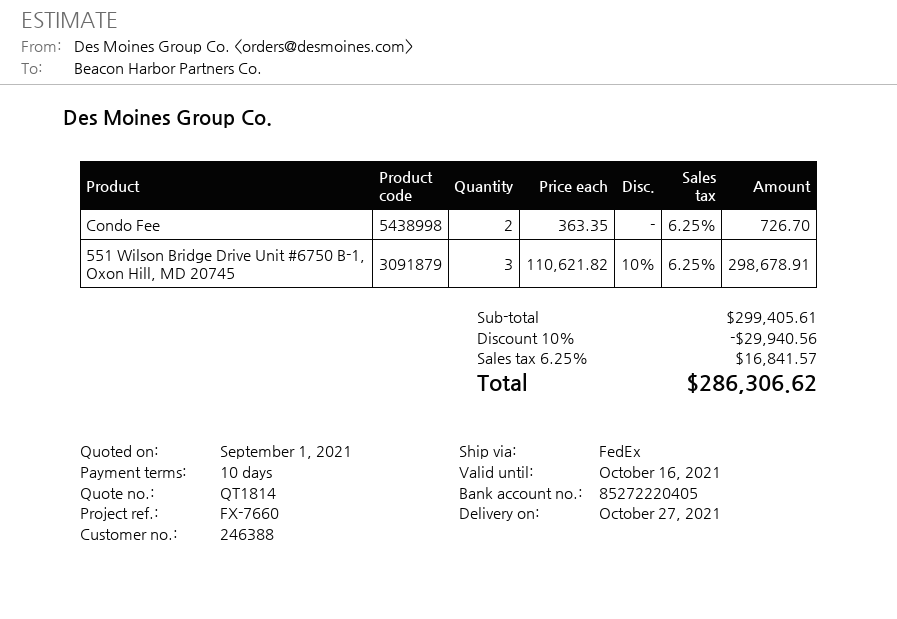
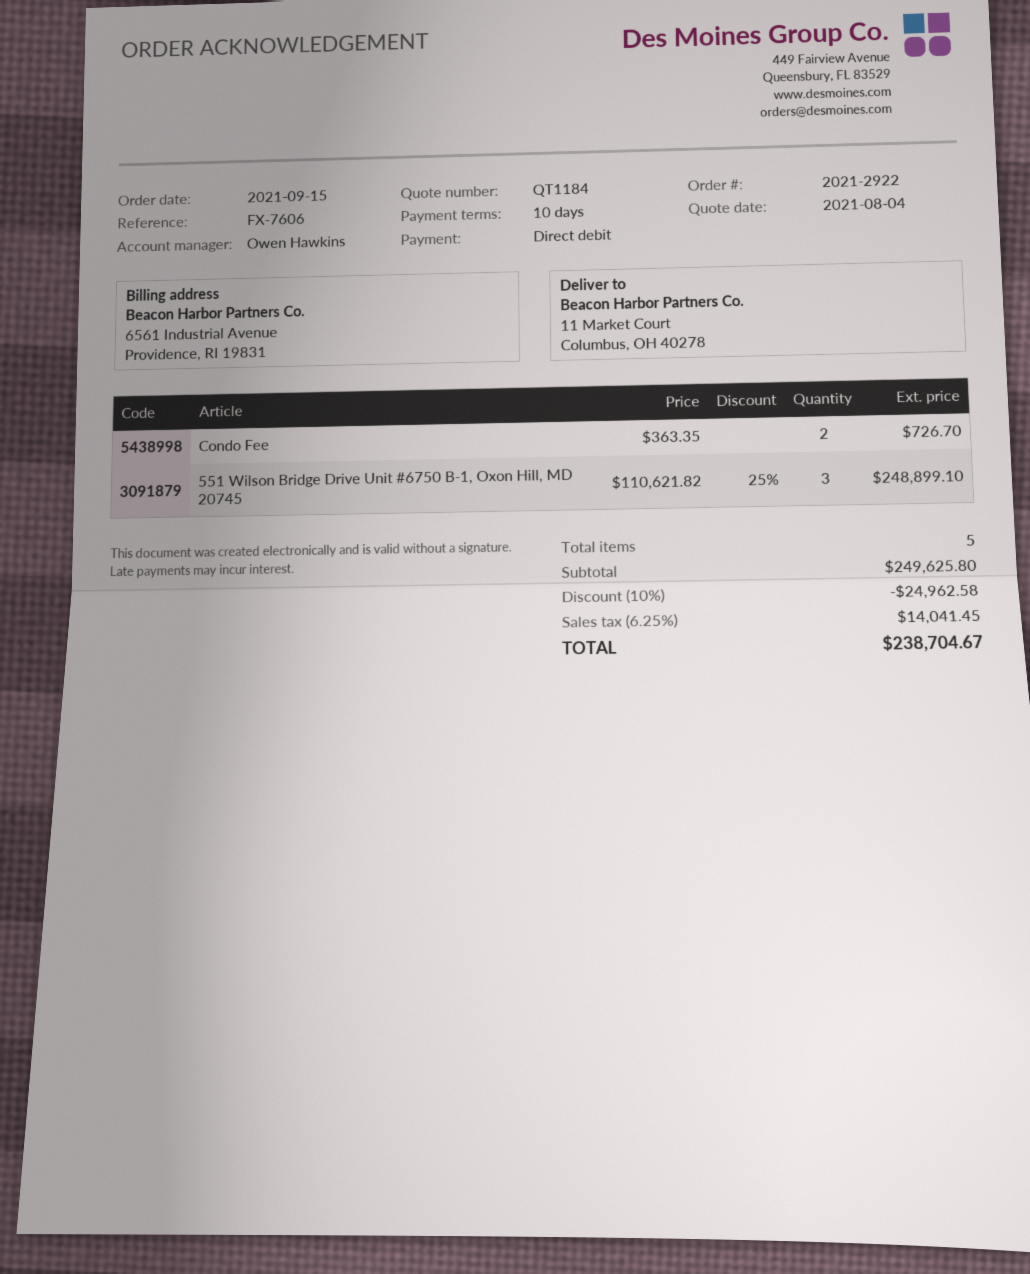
quote number: QT1814 -> QT1184
quote date: 2021-09-01 -> 2021-08-04
reference: FX-7660 -> FX-7606
551 Wilson Bridge Drive Unit #6750 B-1, Oxon Hill, MD 20745: 3 x 110621.82 - 10% = 298678.91 -> 3 x 110621.82 - 25% = 248899.10
subtotal: 299405.61 -> 249625.80
discount: 10% = 29940.56 -> 10% = 24962.58
tax: 6.25% = 16841.57 -> 6.25% = 14041.45
total: 286306.62 -> 238704.67

